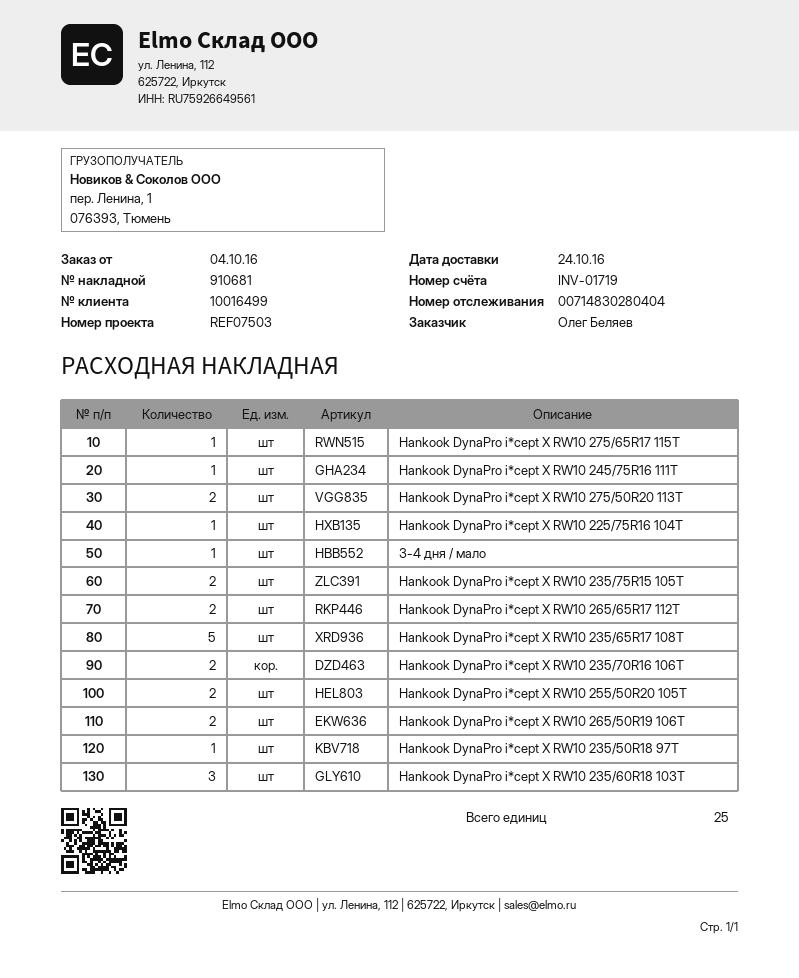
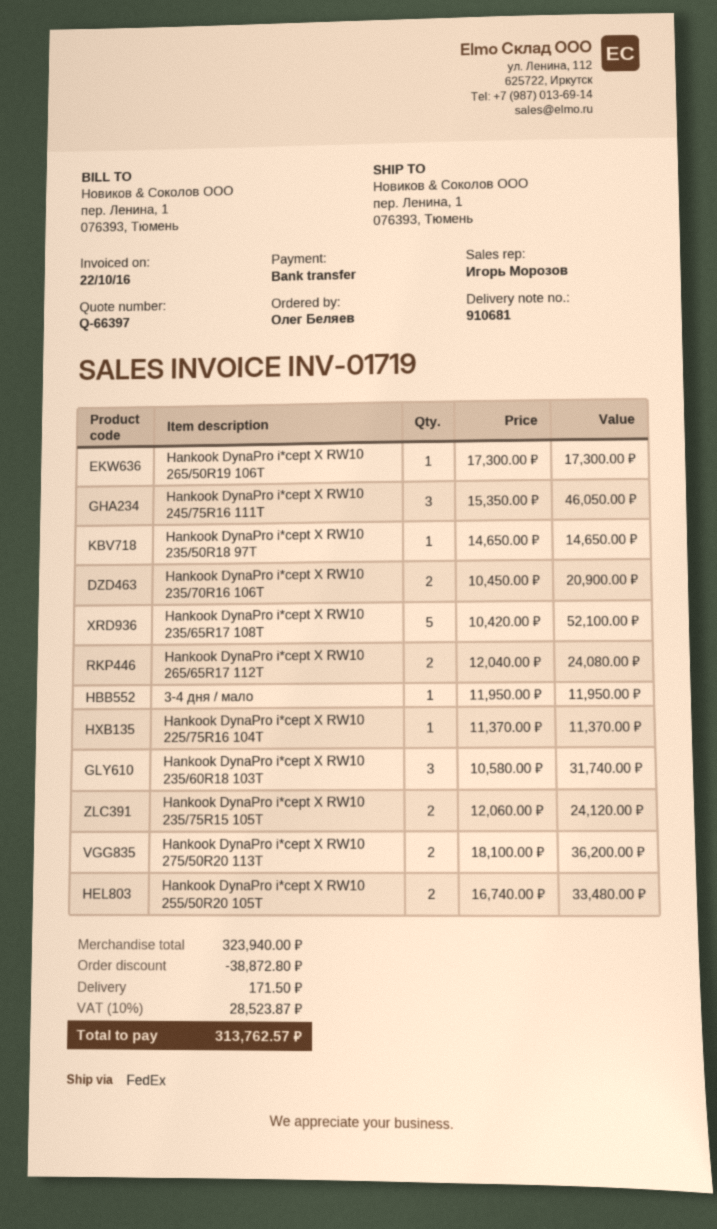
Hankook DynaPro i*cept X RW10 275/65R17 115T: 1 -> none
Hankook DynaPro i*cept X RW10 245/75R16 111T: 1 -> 3
Hankook DynaPro i*cept X RW10 265/50R19 106T: 2 -> 1

